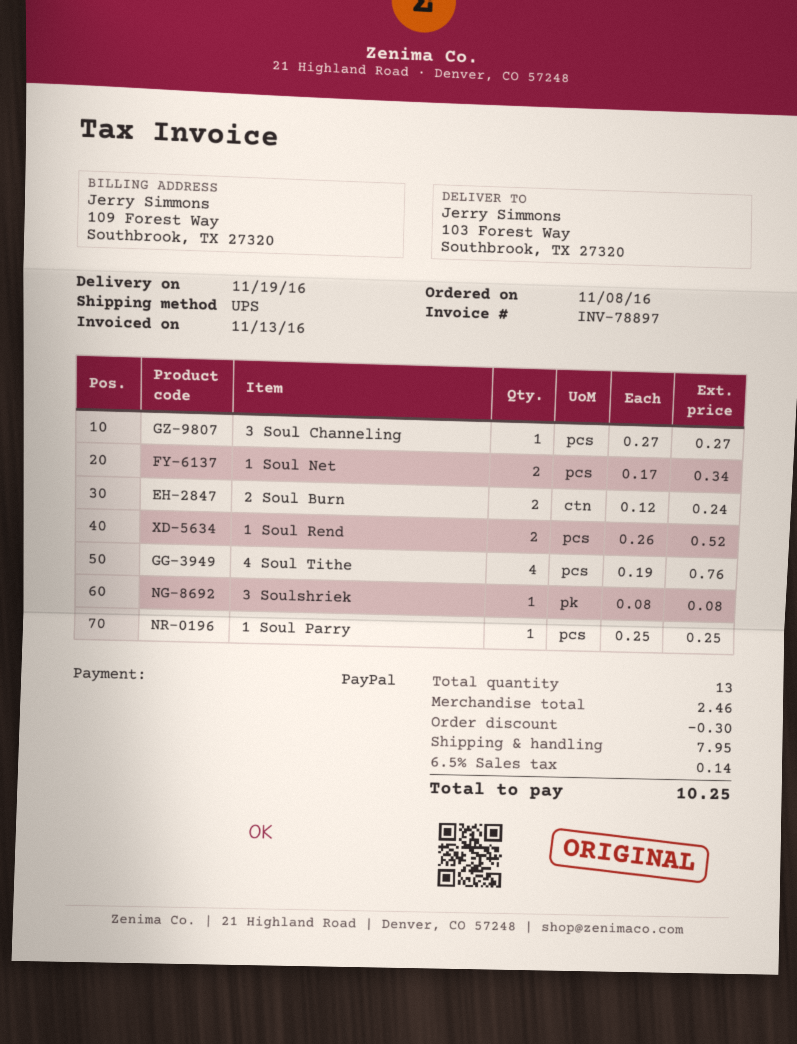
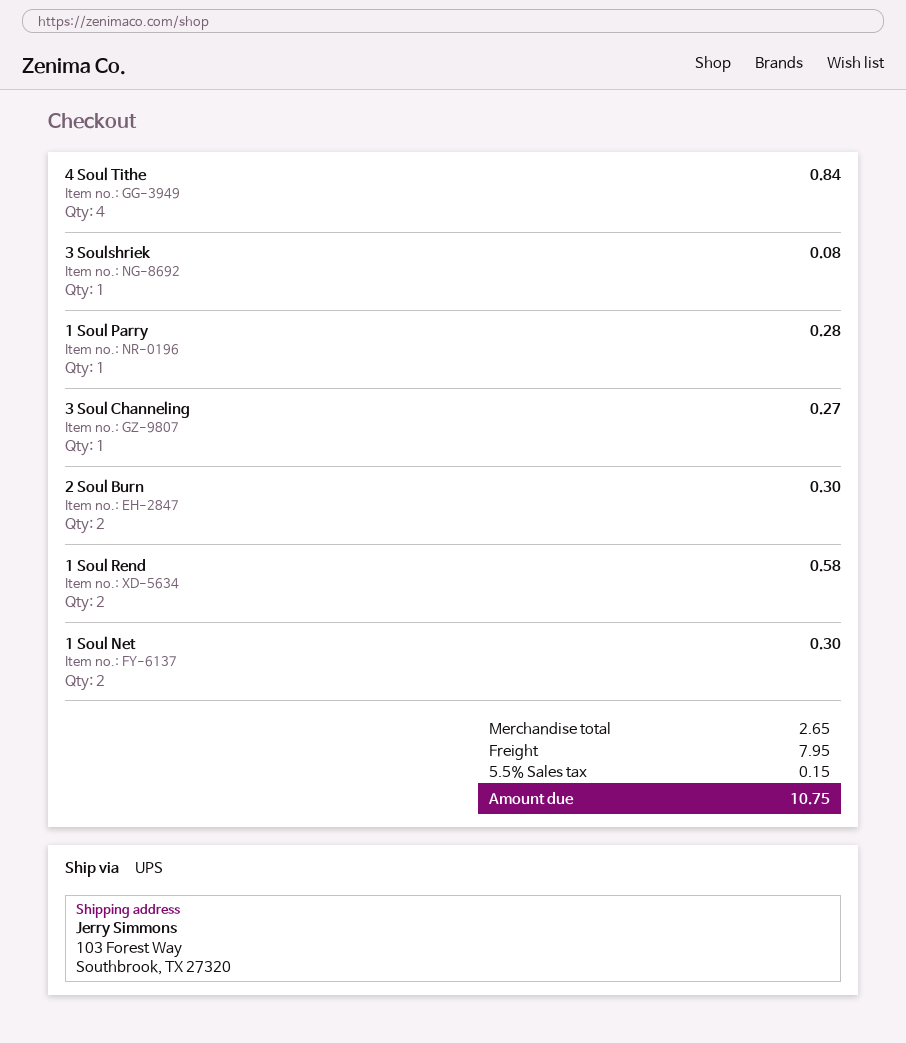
1 Soul Net: 2 for 0.34 -> 2 for 0.30
2 Soul Burn: 2 for 0.24 -> 2 for 0.30
1 Soul Rend: 2 for 0.52 -> 2 for 0.58
4 Soul Tithe: 4 for 0.76 -> 4 for 0.84
1 Soul Parry: 1 for 0.25 -> 1 for 0.28
subtotal: 2.46 -> 2.65
discount: 0.30 -> none
tax: 6.5% = 0.14 -> 5.5% = 0.15
total: 10.25 -> 10.75

